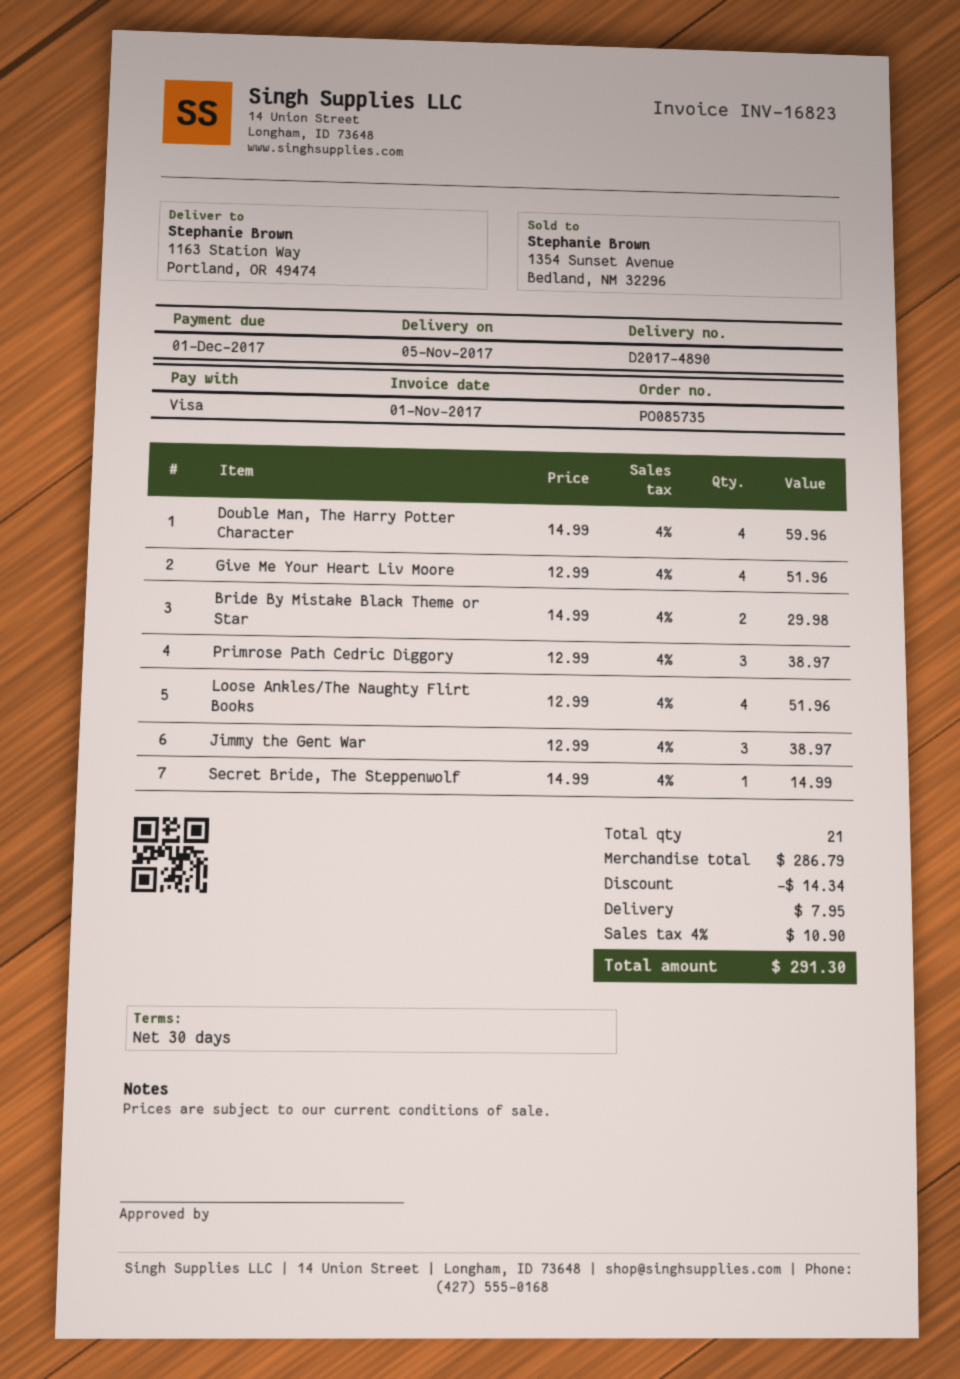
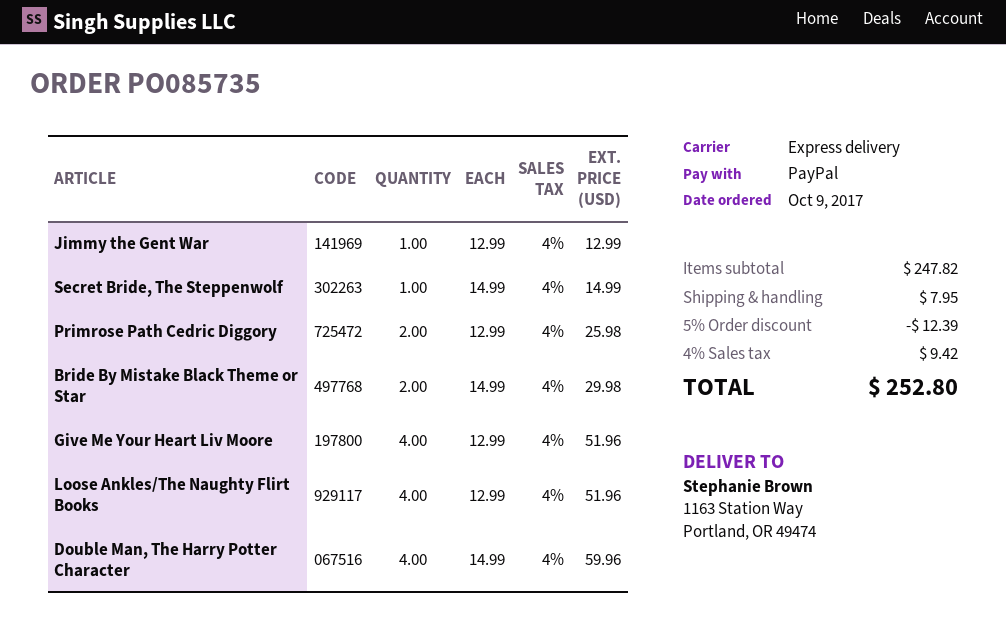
payment method: Visa -> PayPal
Primrose Path Cedric Diggory: 3 x 12.99 = 38.97 -> 2 x 12.99 = 25.98
Jimmy the Gent War: 3 x 12.99 = 38.97 -> 1 x 12.99 = 12.99
subtotal: 286.79 -> 247.82
discount: 14.34 -> 12.39
tax: 4% = 10.90 -> 4% = 9.42
total: 291.30 -> 252.80

